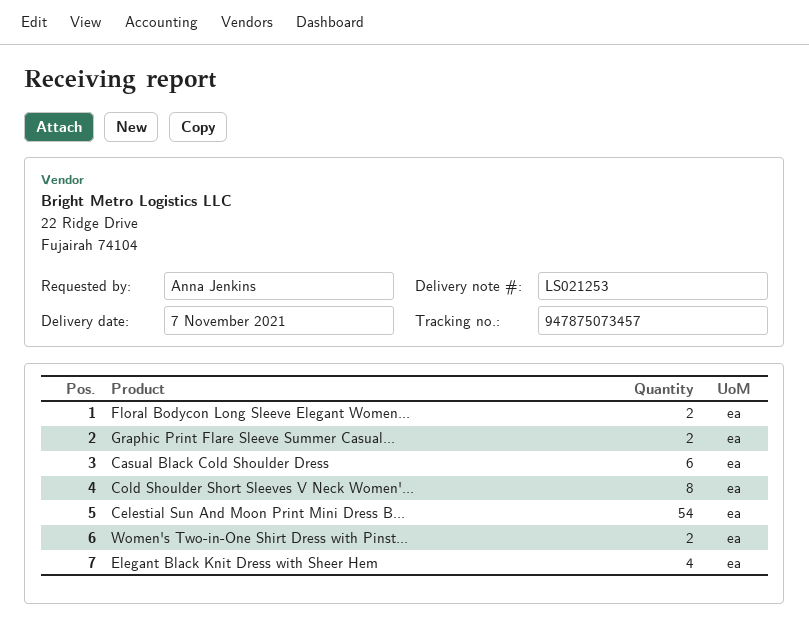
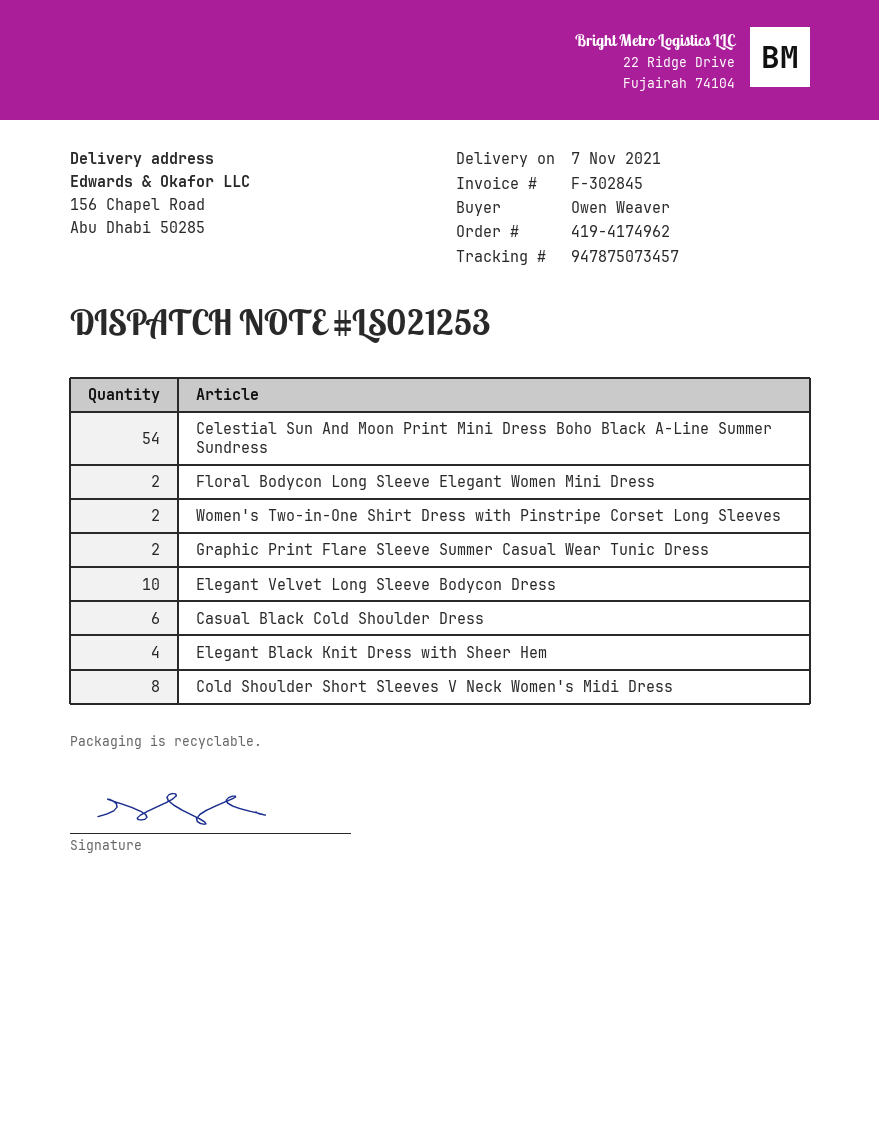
ordered by: Anna Jenkins -> Owen Weaver
Elegant Velvet Long Sleeve Bodycon Dress: none -> 10

